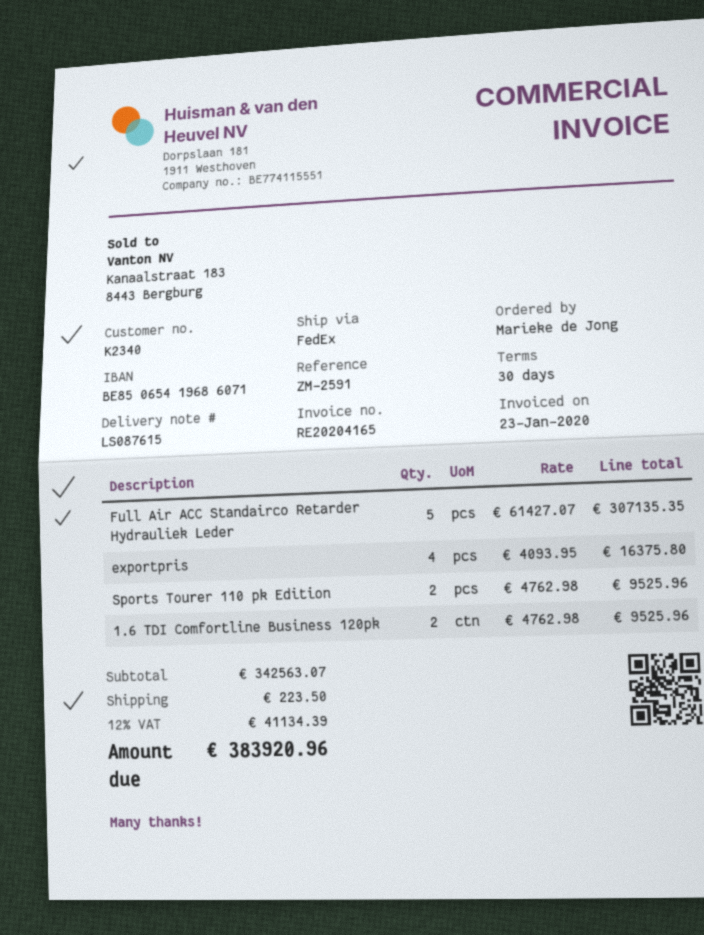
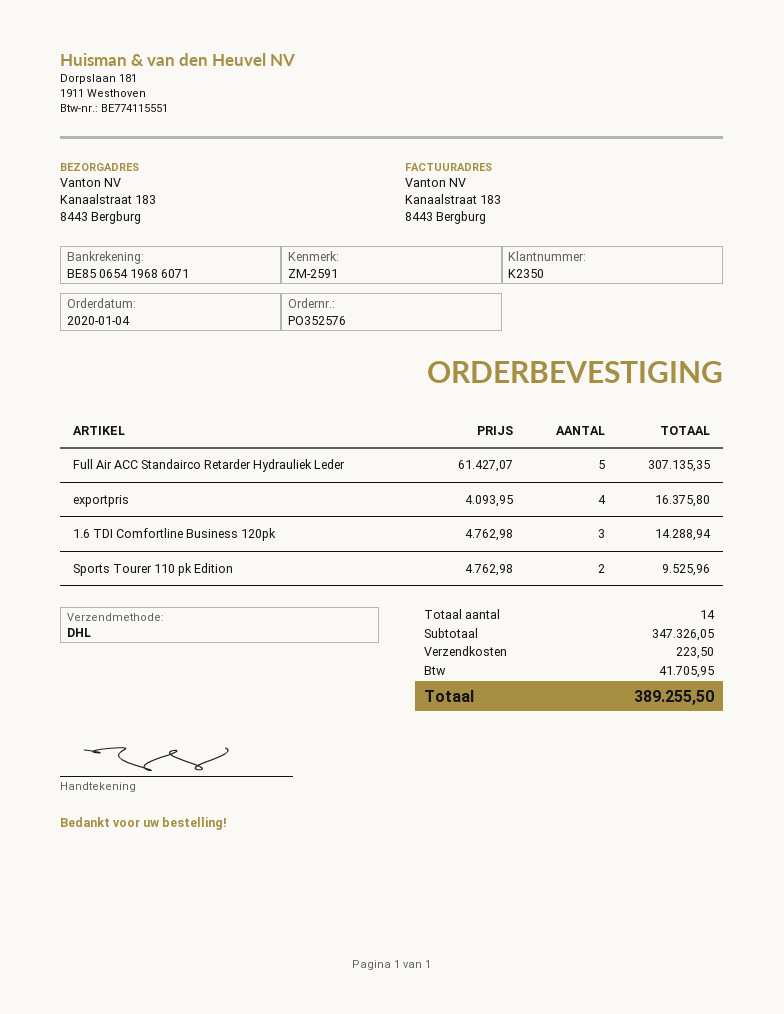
customer number: K2340 -> K2350
shipping method: FedEx -> DHL
1.6 TDI Comfortline Business 120pk: 2 x 4762.98 = 9525.96 -> 3 x 4762.98 = 14288.94
subtotal: 342563.07 -> 347326.05
tax: 41134.39 -> 41705.95
total: 383920.96 -> 389255.50

